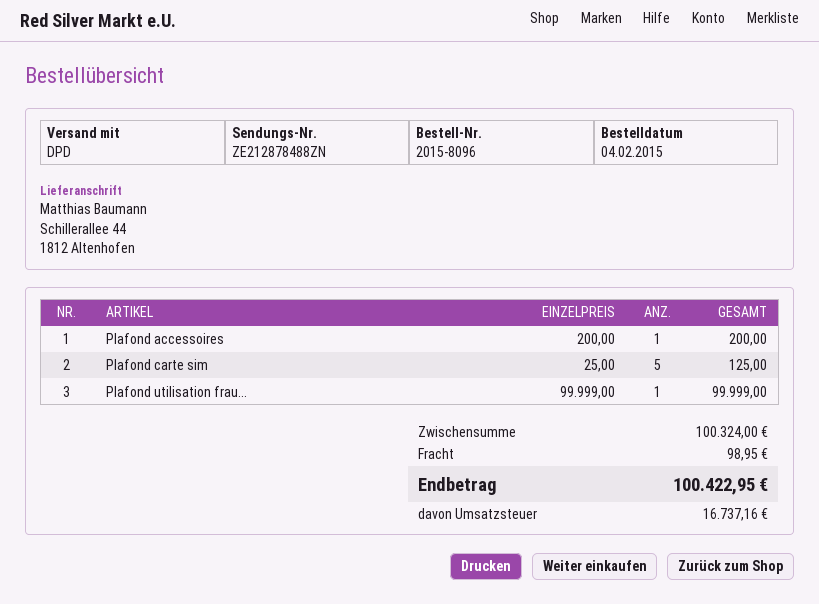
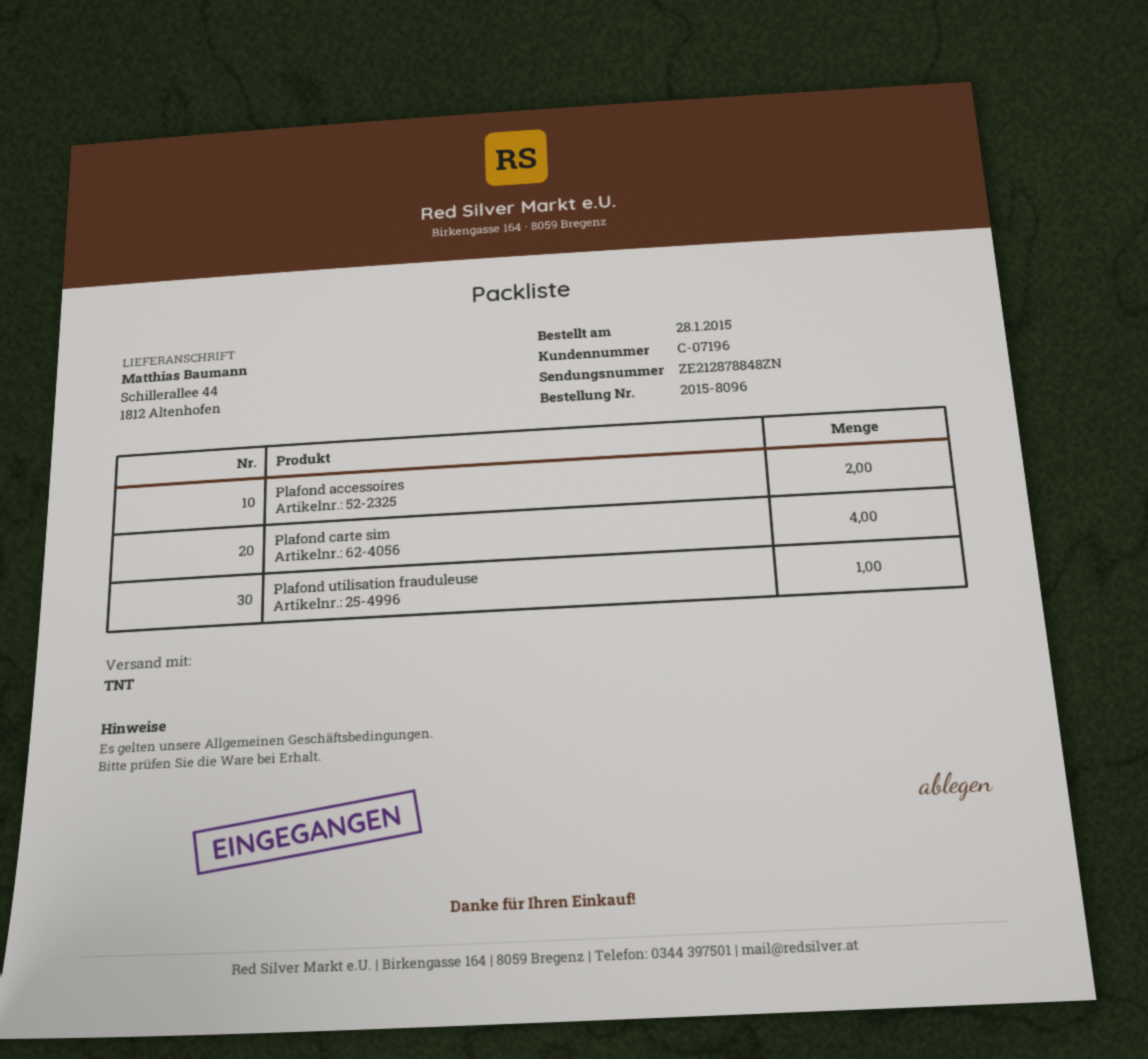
order date: 2015-02-04 -> 2015-01-28
shipping method: DPD -> TNT
tracking number: ZE212878488ZN -> ZE212878848ZN
Plafond accessoires: 1 -> 2
Plafond carte sim: 5 -> 4

